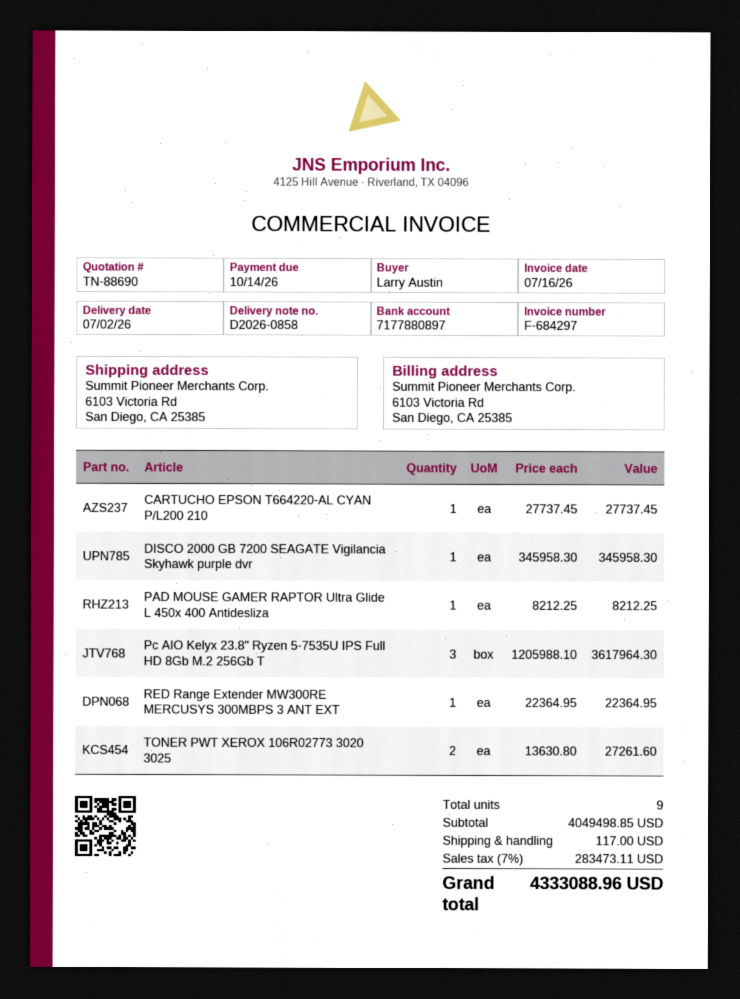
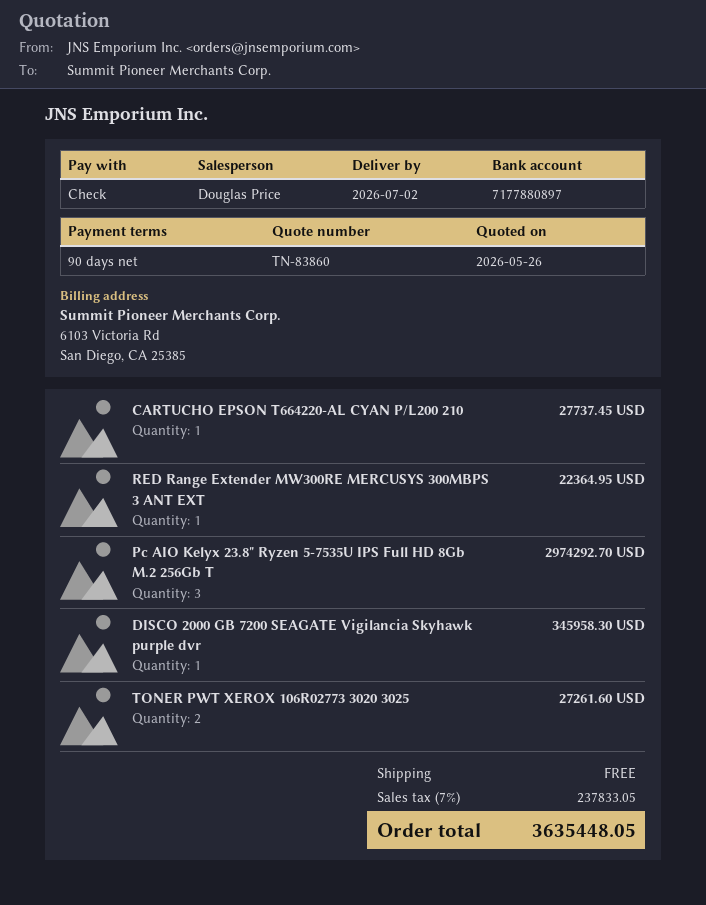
quote number: TN-88690 -> TN-83860
PAD MOUSE GAMER RAPTOR Ultra Glide L 450x 400 Antidesliza: 1 for 8212.25 -> none
Pc AIO Kelyx 23.8" Ryzen 5-7535U IPS Full HD 8Gb M.2 256Gb T: 3 for 3617964.30 -> 3 for 2974292.70
shipping: 117.00 -> 0.00
tax: 7% = 283473.11 -> 7% = 237833.05
total: 4333088.96 -> 3635448.05

